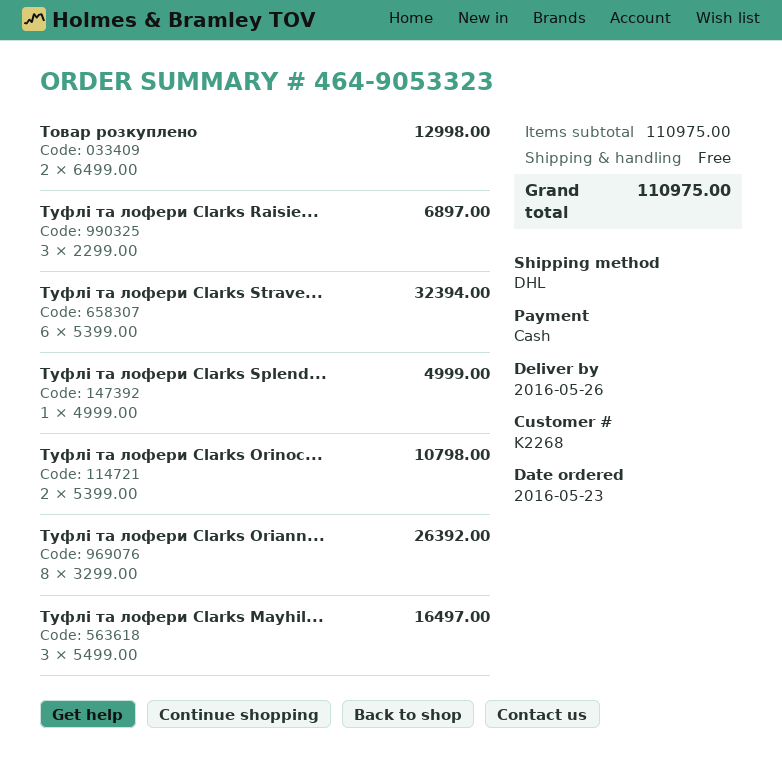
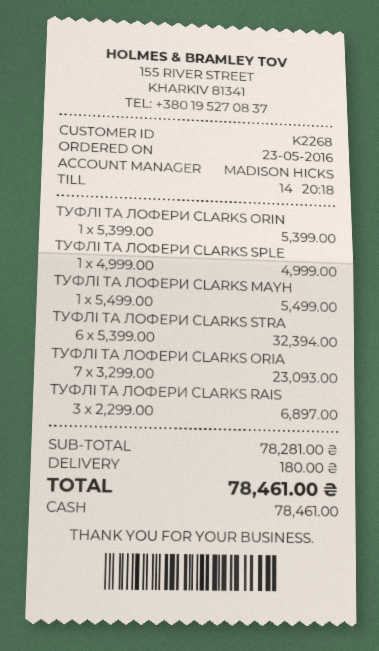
Товар розкуплено: 2 x 6499.00 = 12998.00 -> none
Туфлі та лофери Clarks Orinoc...: 2 x 5399.00 = 10798.00 -> 1 x 5399.00 = 5399.00
Туфлі та лофери Clarks Oriann...: 8 x 3299.00 = 26392.00 -> 7 x 3299.00 = 23093.00
Туфлі та лофери Clarks Mayhil...: 3 x 5499.00 = 16497.00 -> 1 x 5499.00 = 5499.00
subtotal: 110975.00 -> 78281.00
shipping: 0.00 -> 180.00
total: 110975.00 -> 78461.00

